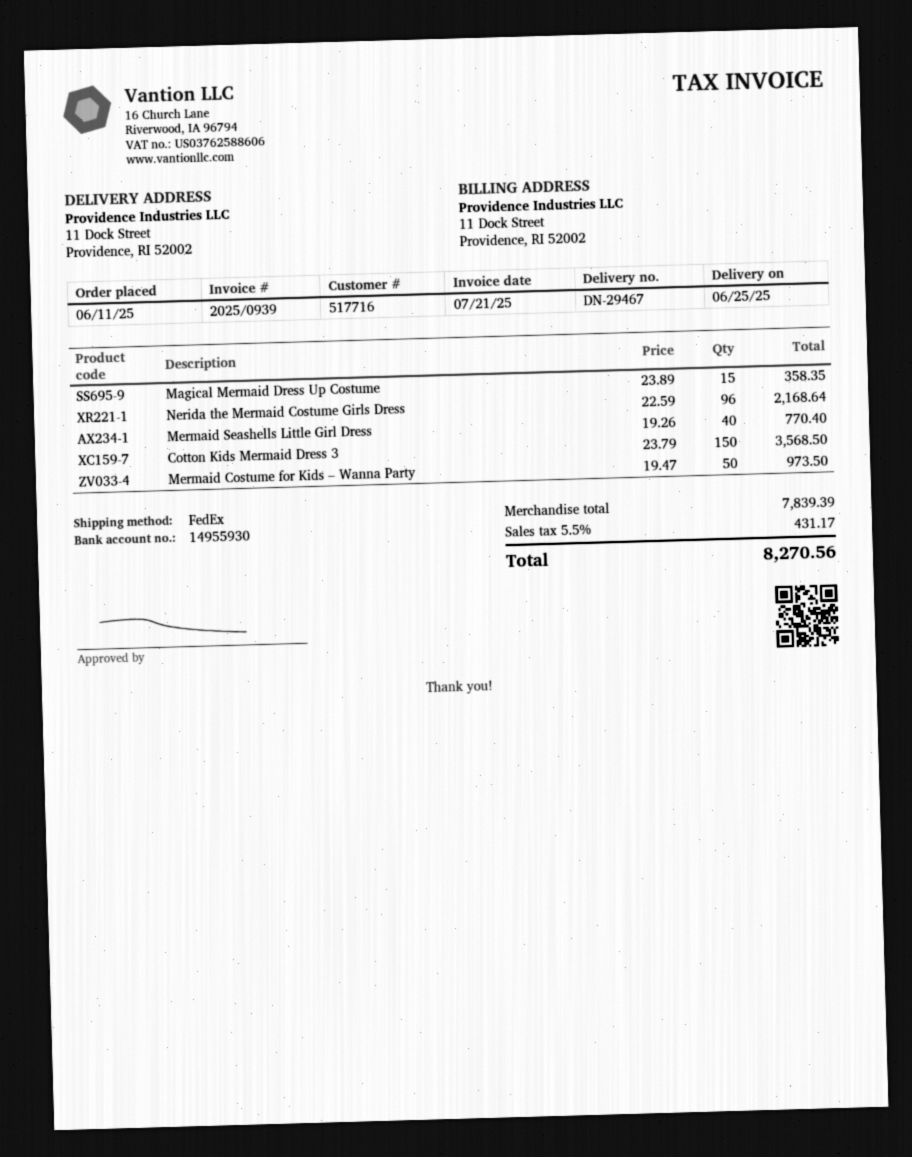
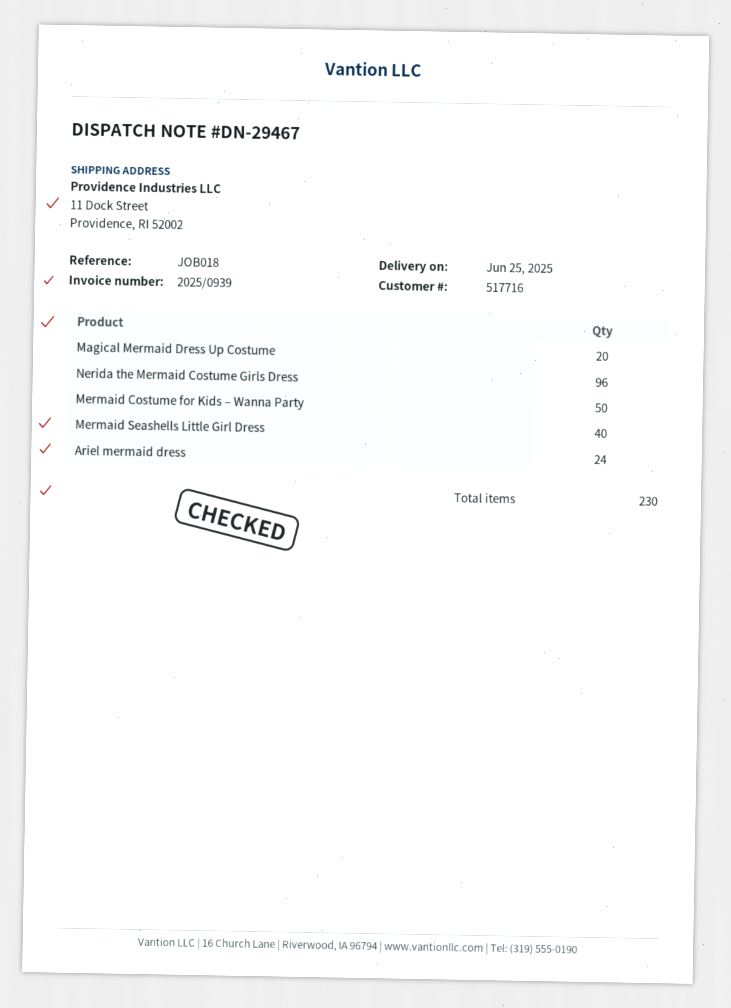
Magical Mermaid Dress Up Costume: 15 -> 20
Cotton Kids Mermaid Dress 3: 150 -> none
Ariel mermaid dress: none -> 24

